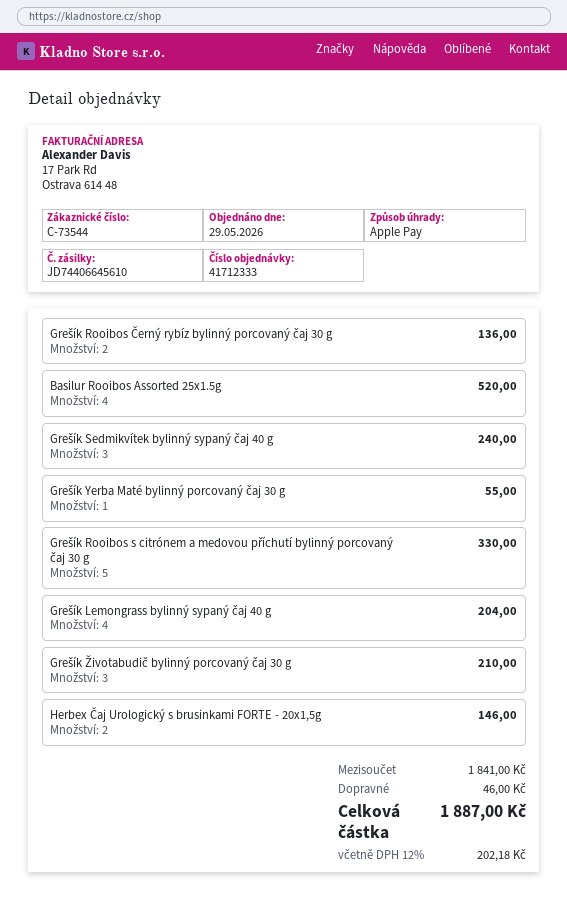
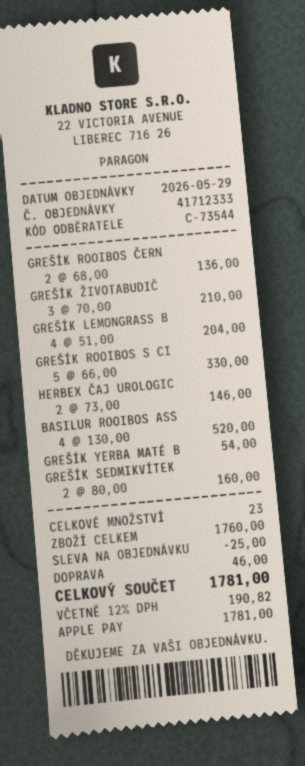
Grešík Sedmikvítek bylinný sypaný čaj 40 g: 3 for 240.00 -> 2 for 160.00
Grešík Yerba Maté bylinný porcovaný čaj 30 g: 1 for 55.00 -> 1 for 54.00
subtotal: 1841.00 -> 1760.00
discount: none -> 25.00
tax: 12% = 202.18 -> 12% = 190.82
total: 1887.00 -> 1781.00

